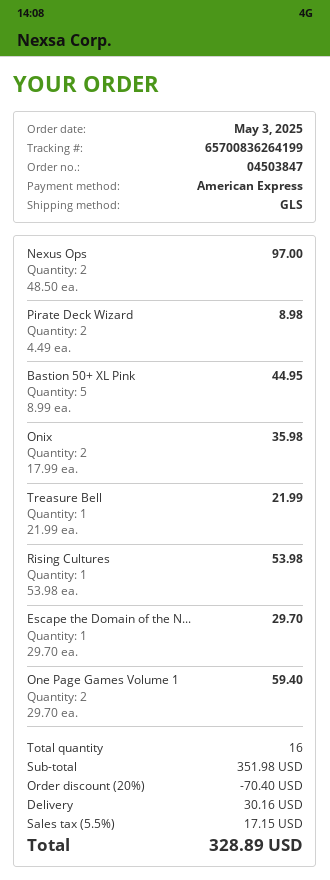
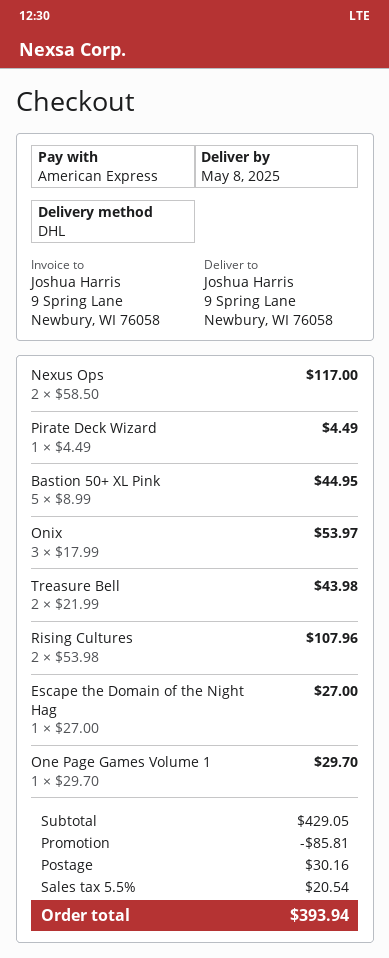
shipping method: GLS -> DHL
Nexus Ops: 2 x 48.50 = 97.00 -> 2 x 58.50 = 117.00
Pirate Deck Wizard: 2 x 4.49 = 8.98 -> 1 x 4.49 = 4.49
Onix: 2 x 17.99 = 35.98 -> 3 x 17.99 = 53.97
Treasure Bell: 1 x 21.99 = 21.99 -> 2 x 21.99 = 43.98
Rising Cultures: 1 x 53.98 = 53.98 -> 2 x 53.98 = 107.96
Escape the Domain of the N...: 1 x 29.70 = 29.70 -> 1 x 27.00 = 27.00
One Page Games Volume 1: 2 x 29.70 = 59.40 -> 1 x 29.70 = 29.70
subtotal: 351.98 -> 429.05
discount: 70.40 -> 85.81
tax: 5.5% = 17.15 -> 5.5% = 20.54
total: 328.89 -> 393.94

